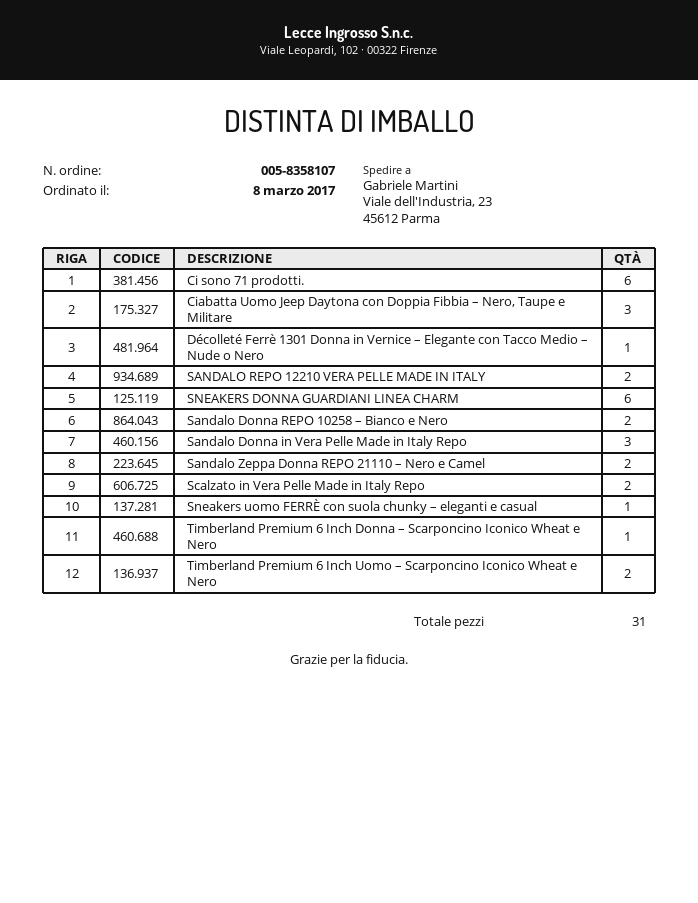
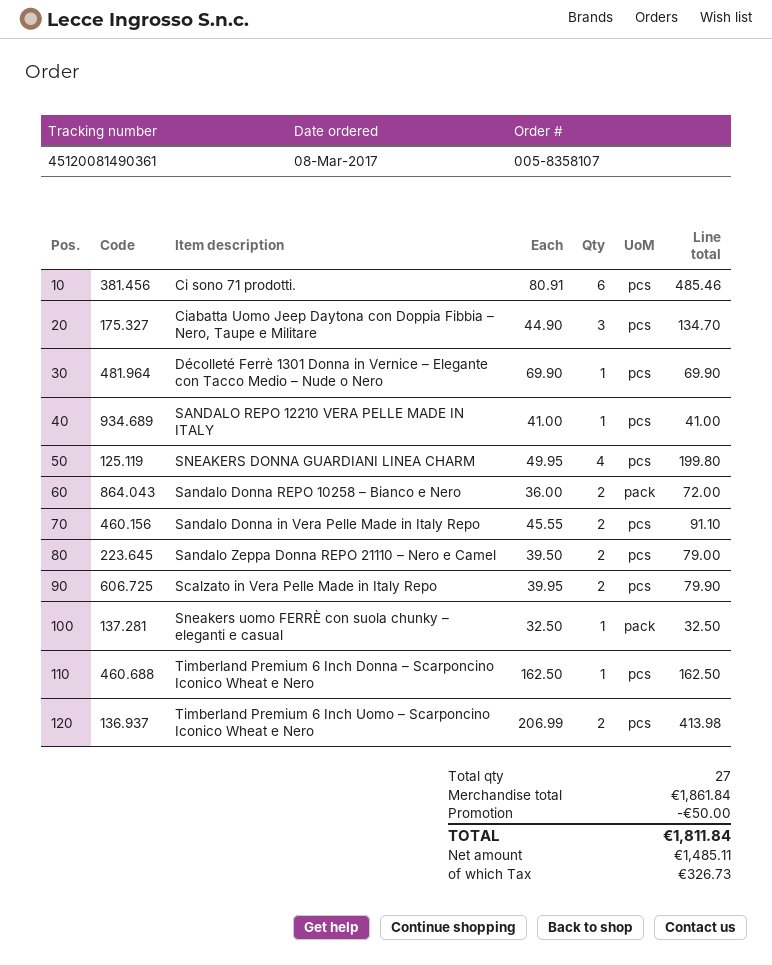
SANDALO REPO 12210 VERA PELLE MADE IN ITALY: 2 -> 1
SNEAKERS DONNA GUARDIANI LINEA CHARM: 6 -> 4
Sandalo Donna in Vera Pelle Made in Italy Repo: 3 -> 2
total quantity: 31 -> 27

